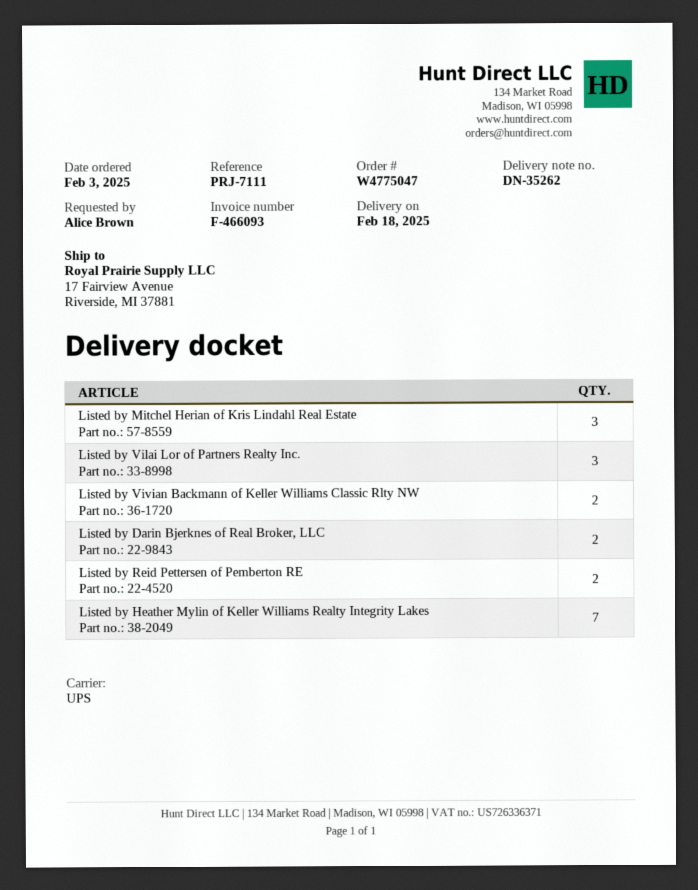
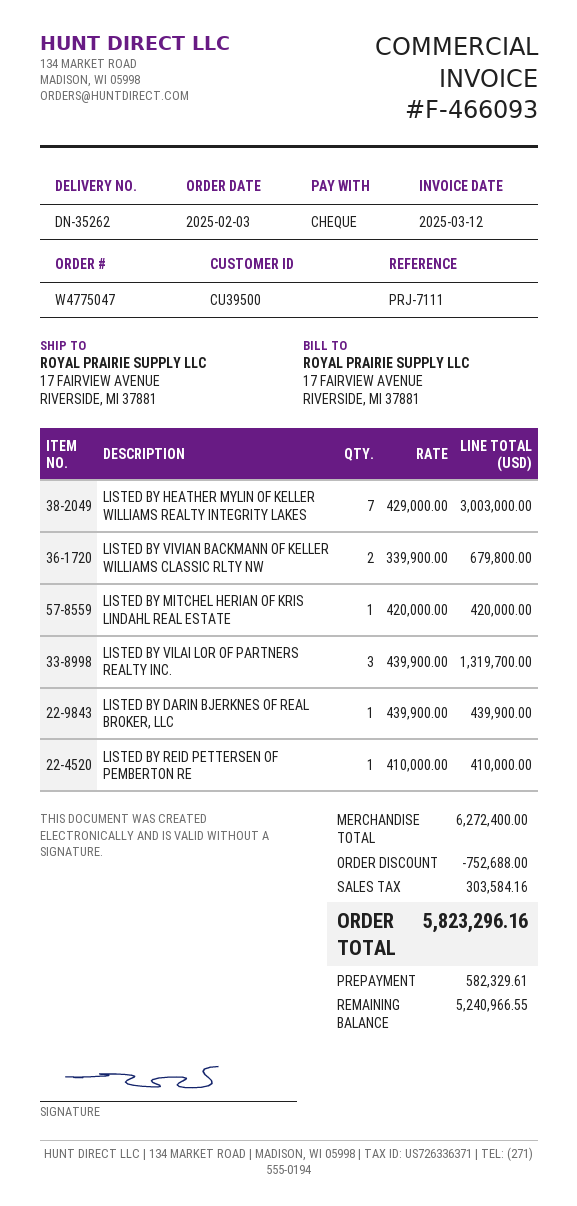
Listed by Mitchel Herian of Kris Lindahl Real Estate: 3 -> 1
Listed by Darin Bjerknes of Real Broker, LLC: 2 -> 1
Listed by Reid Pettersen of Pemberton RE: 2 -> 1

